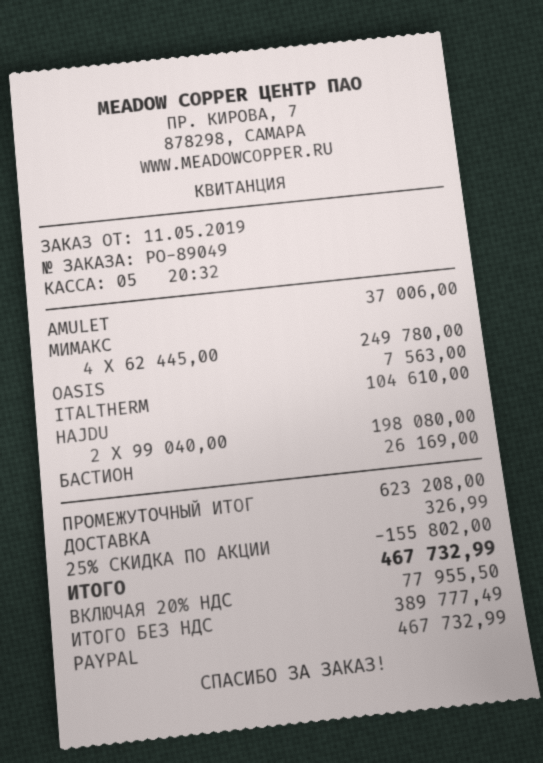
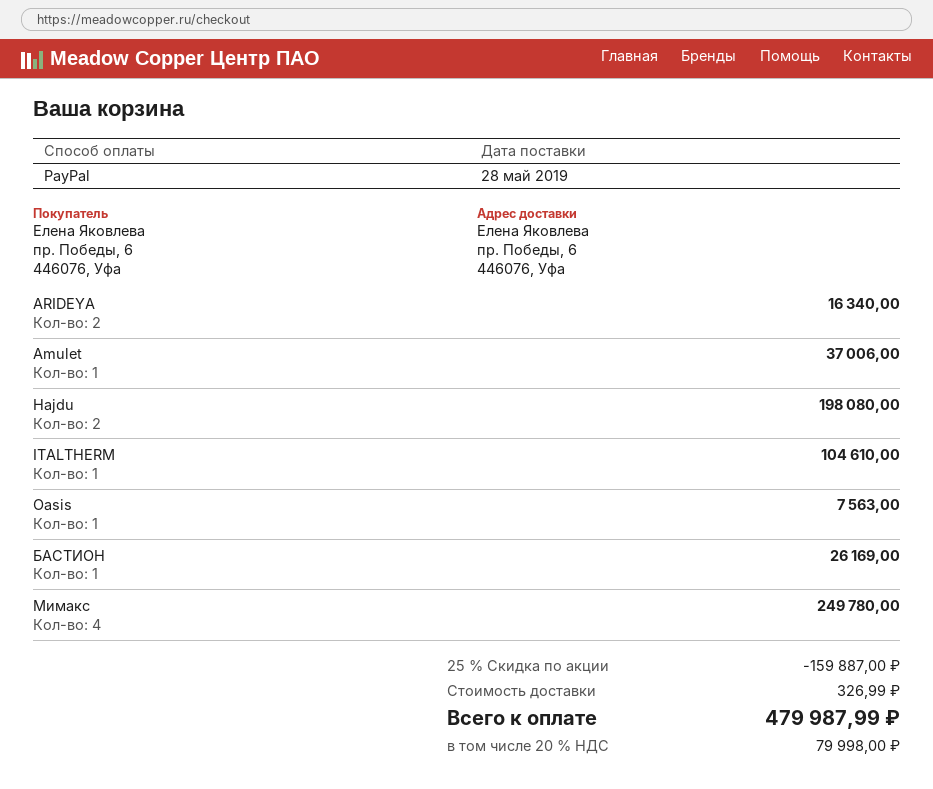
ARIDEYA: none -> 2 for 16340.00
discount: 25% = 155802.00 -> 25% = 159887.00
tax: 20% = 77955.50 -> 20% = 79998.00
total: 467732.99 -> 479987.99

